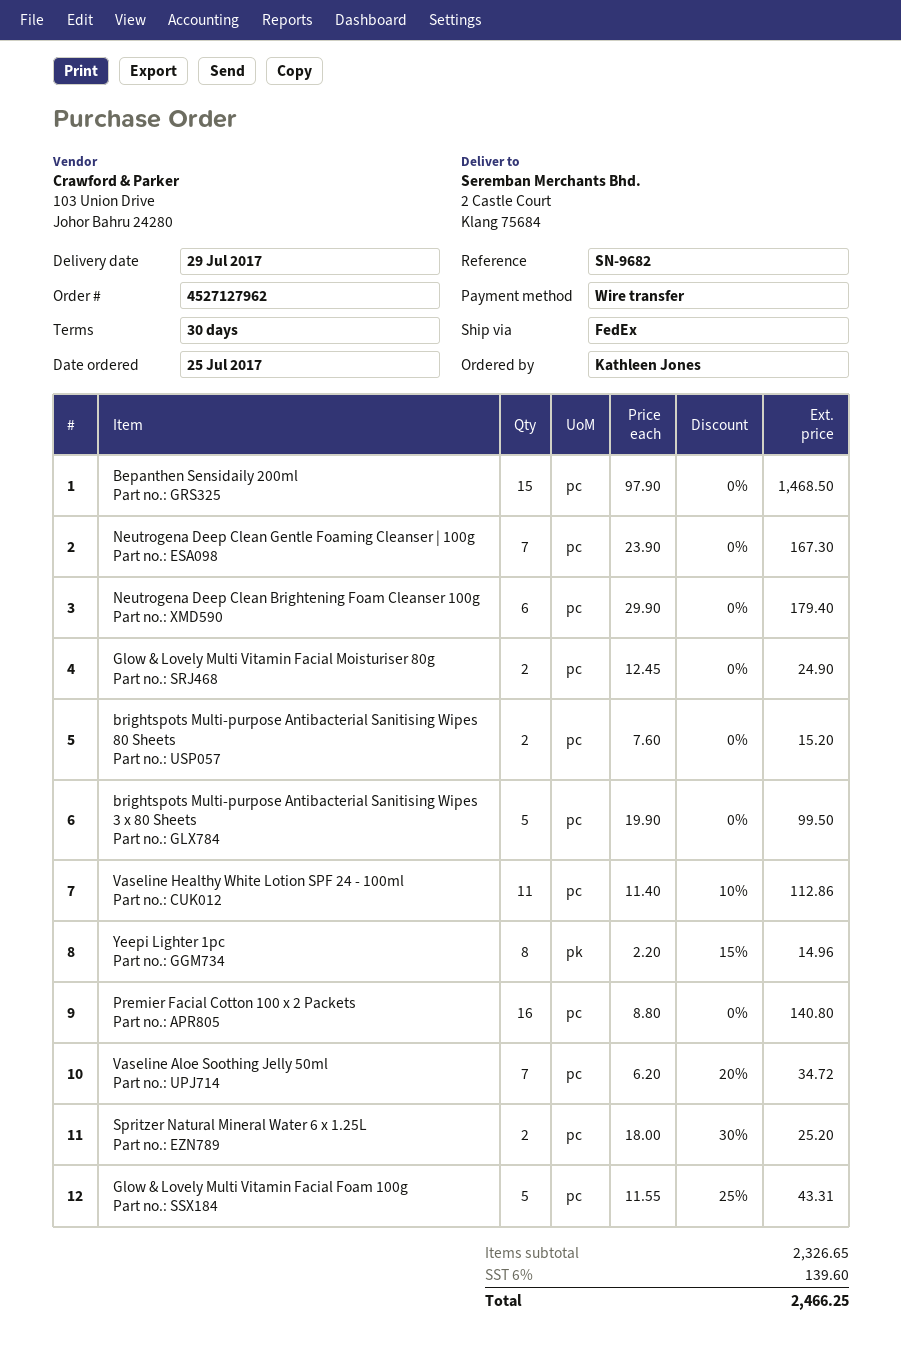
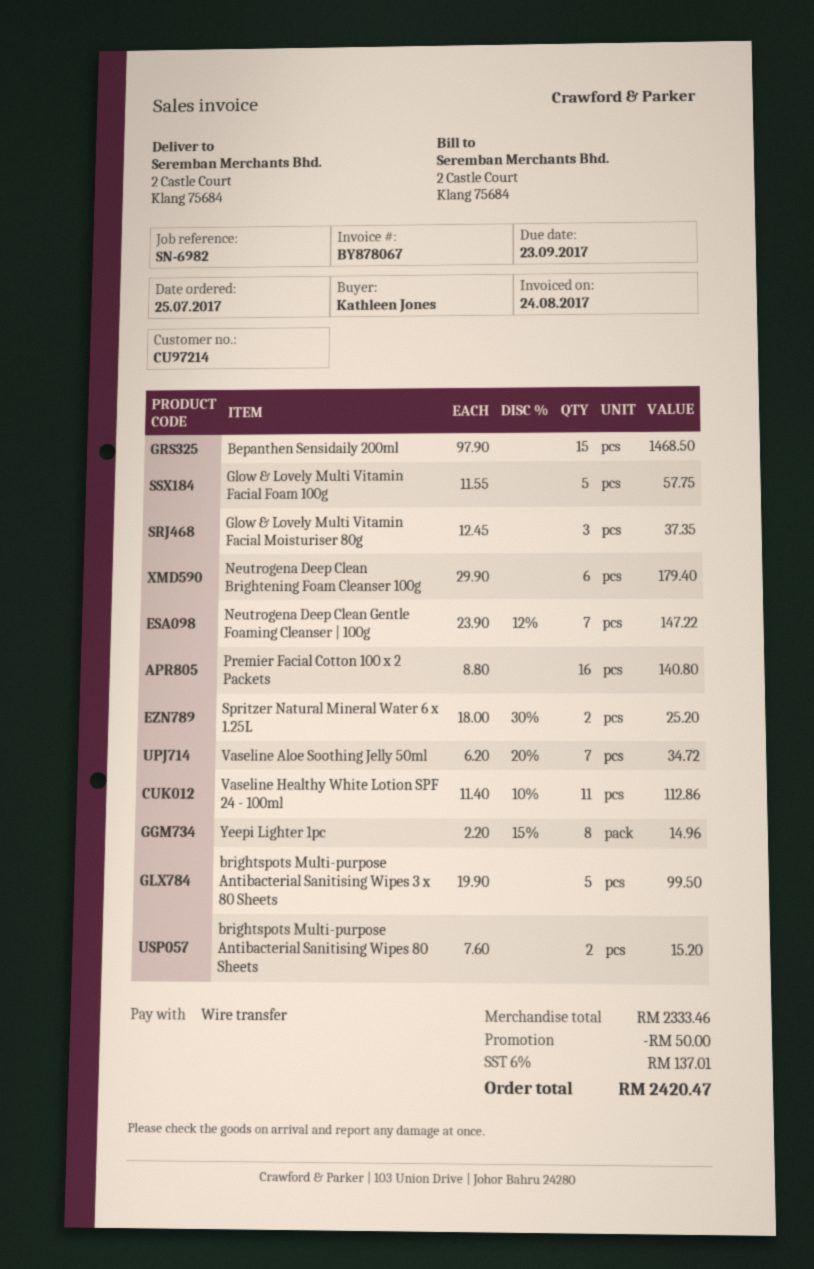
reference: SN-9682 -> SN-6982
Neutrogena Deep Clean Gentle Foaming Cleanser | 100g: 7 x 23.90 = 167.30 -> 7 x 23.90 - 12% = 147.22
Glow & Lovely Multi Vitamin Facial Moisturiser 80g: 2 x 12.45 = 24.90 -> 3 x 12.45 = 37.35
Glow & Lovely Multi Vitamin Facial Foam 100g: 5 x 11.55 - 25% = 43.31 -> 5 x 11.55 = 57.75
subtotal: 2326.65 -> 2333.46
discount: none -> 50.00
tax: 6% = 139.60 -> 6% = 137.01
total: 2466.25 -> 2420.47

